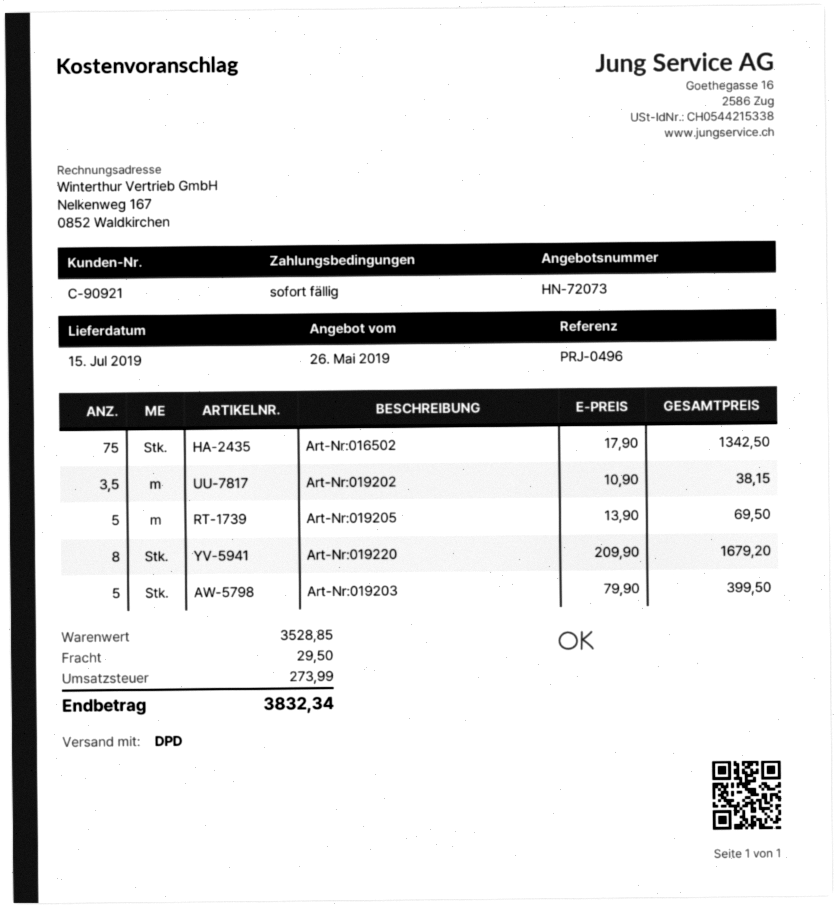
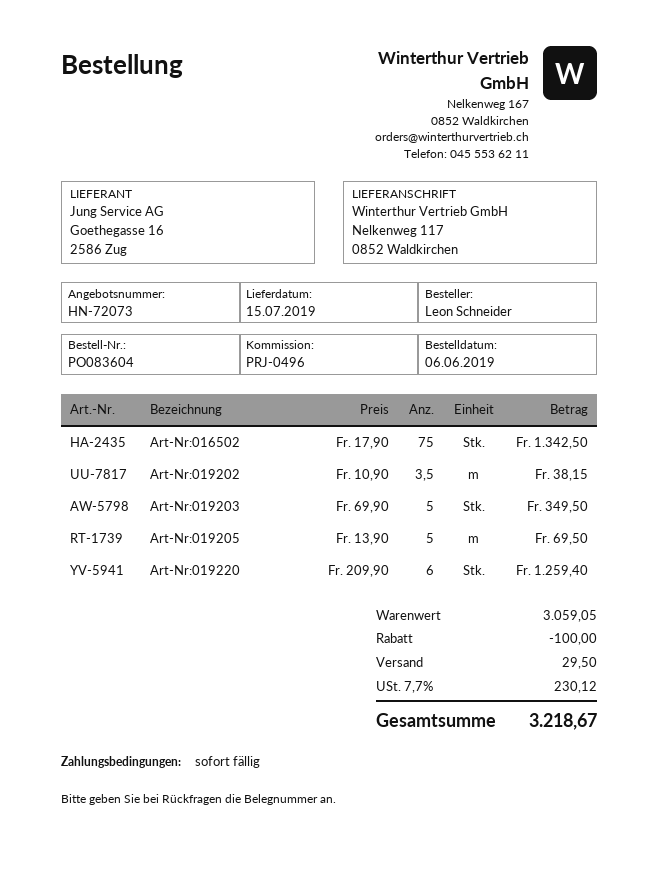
Art-Nr:019220: 8 x 209.90 = 1679.20 -> 6 x 209.90 = 1259.40
Art-Nr:019203: 5 x 79.90 = 399.50 -> 5 x 69.90 = 349.50
subtotal: 3528.85 -> 3059.05
discount: none -> 100.00
tax: 273.99 -> 230.12
total: 3832.34 -> 3218.67

